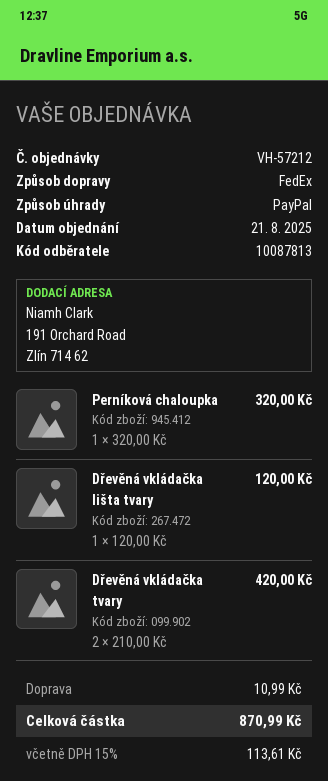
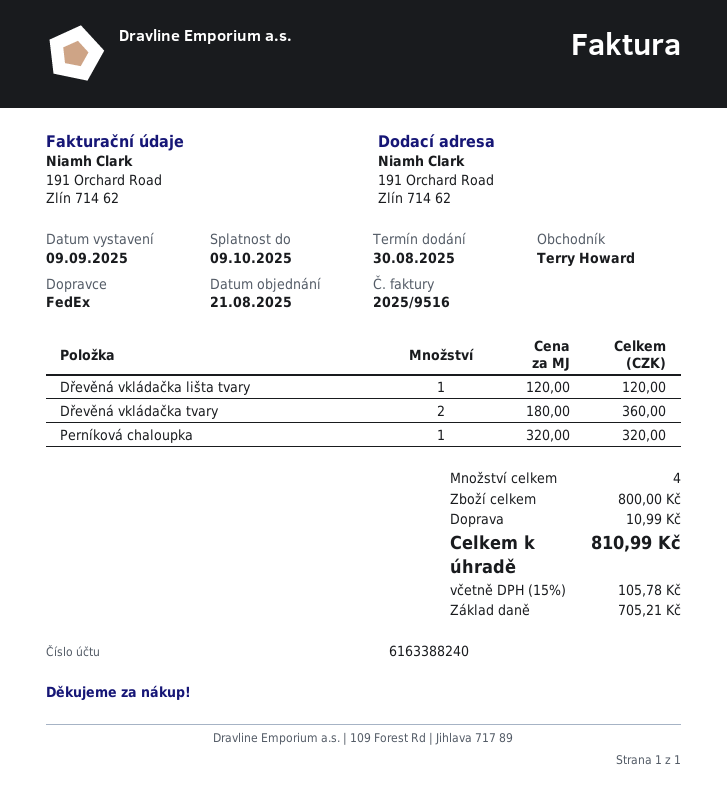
Dřevěná vkládačka tvary: 2 x 210.00 = 420.00 -> 2 x 180.00 = 360.00
tax: 15% = 113.61 -> 15% = 105.78
total: 870.99 -> 810.99

